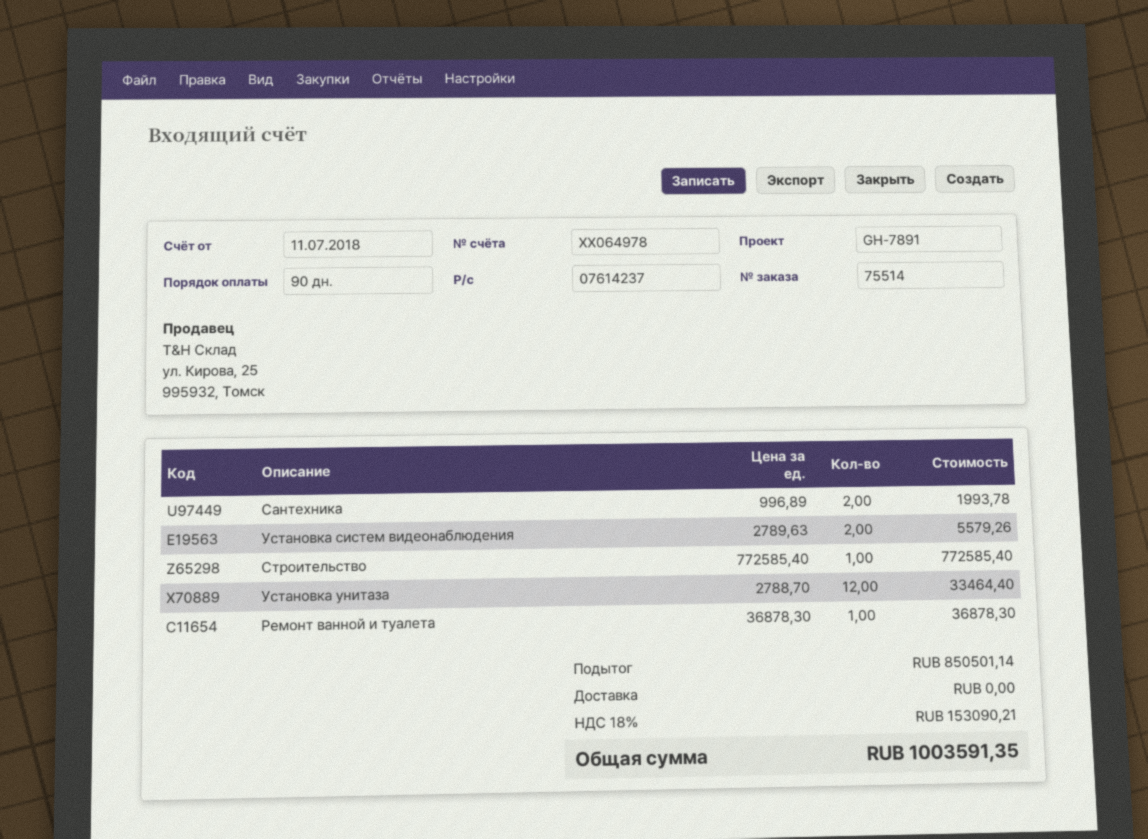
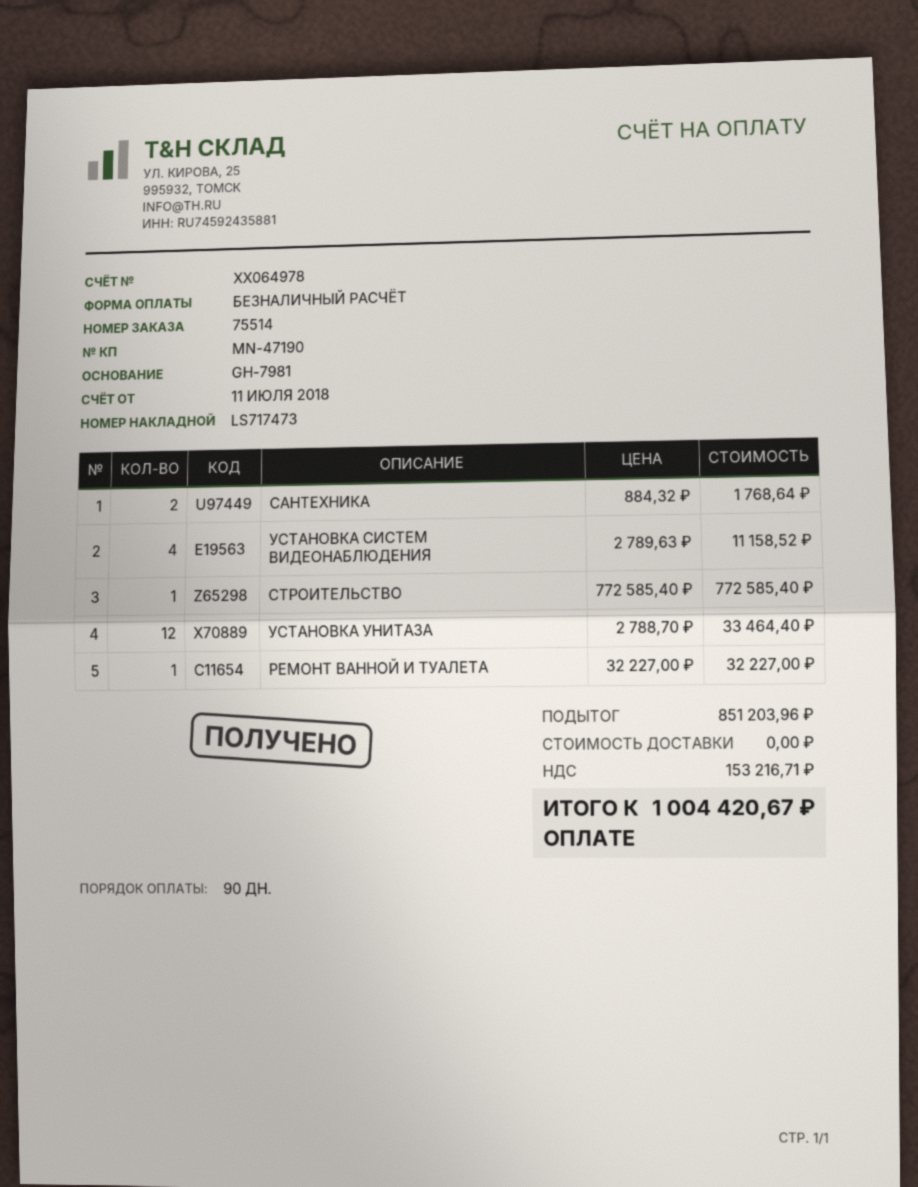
reference: GH-7891 -> GH-7981
Сантехника: 2 x 996.89 = 1993.78 -> 2 x 884.32 = 1768.64
Установка систем видеонаблюдения: 2 x 2789.63 = 5579.26 -> 4 x 2789.63 = 11158.52
Ремонт ванной и туалета: 1 x 36878.30 = 36878.30 -> 1 x 32227.00 = 32227.00
subtotal: 850501.14 -> 851203.96
tax: 153090.21 -> 153216.71
total: 1003591.35 -> 1004420.67

